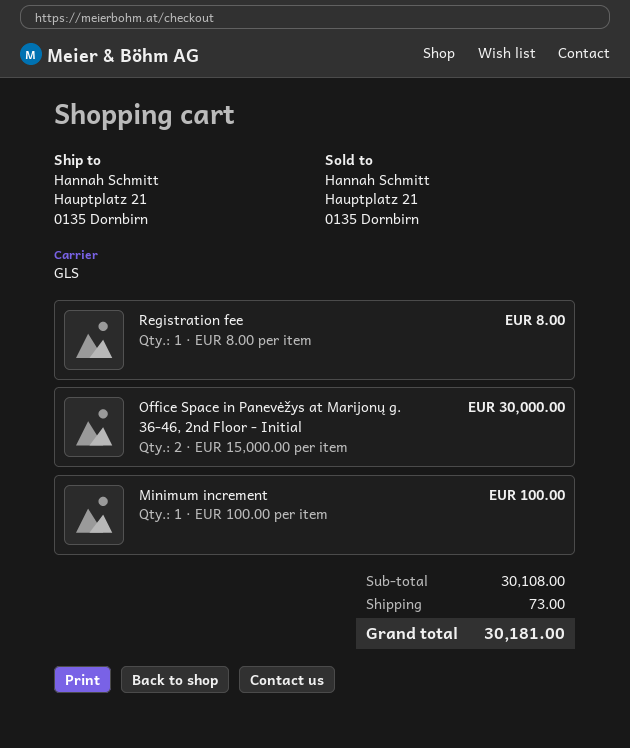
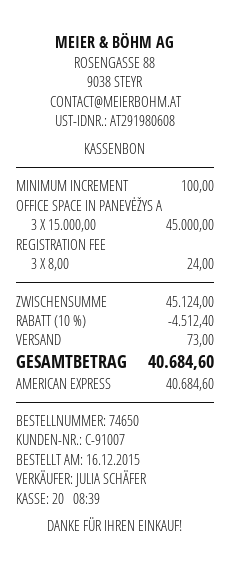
Registration fee: 1 x 8.00 = 8.00 -> 3 x 8.00 = 24.00
Office Space in Panevėžys at Marijonų g. 36-46, 2nd Floor - Initial: 2 x 15000.00 = 30000.00 -> 3 x 15000.00 = 45000.00
subtotal: 30108.00 -> 45124.00
discount: none -> 10% = 4512.40
total: 30181.00 -> 40684.60

